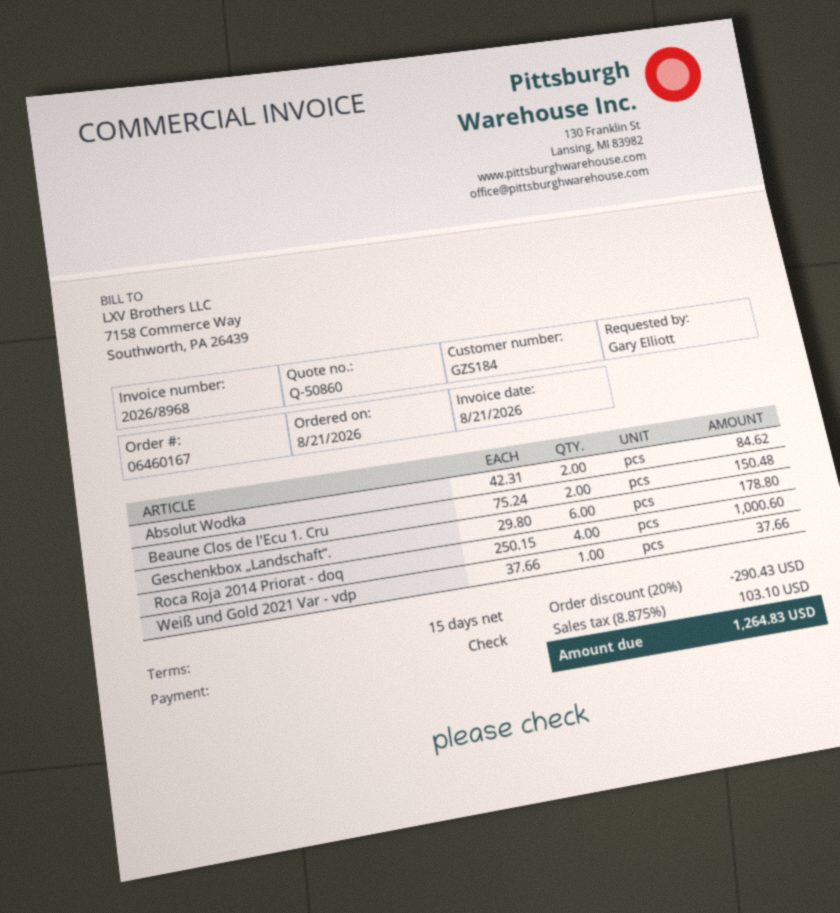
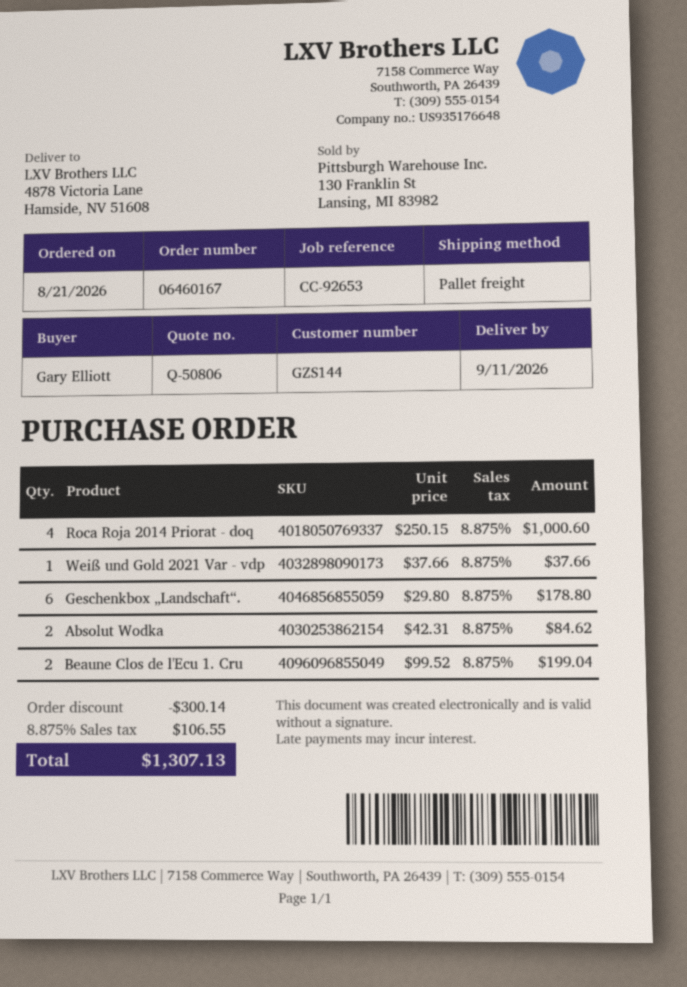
quote number: Q-50860 -> Q-50806
customer number: GZS184 -> GZS144
Beaune Clos de l'Ecu 1. Cru: 2 x 75.24 = 150.48 -> 2 x 99.52 = 199.04
discount: 290.43 -> 300.14
tax: 8.875% = 103.10 -> 8.875% = 106.55
total: 1264.83 -> 1307.13

